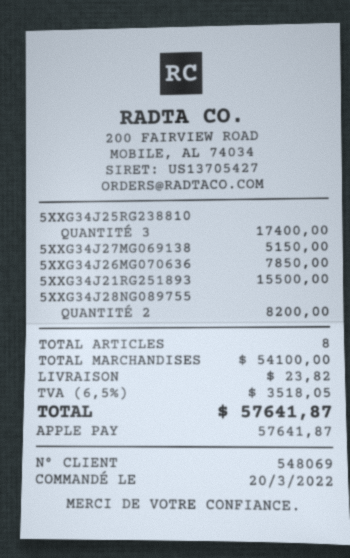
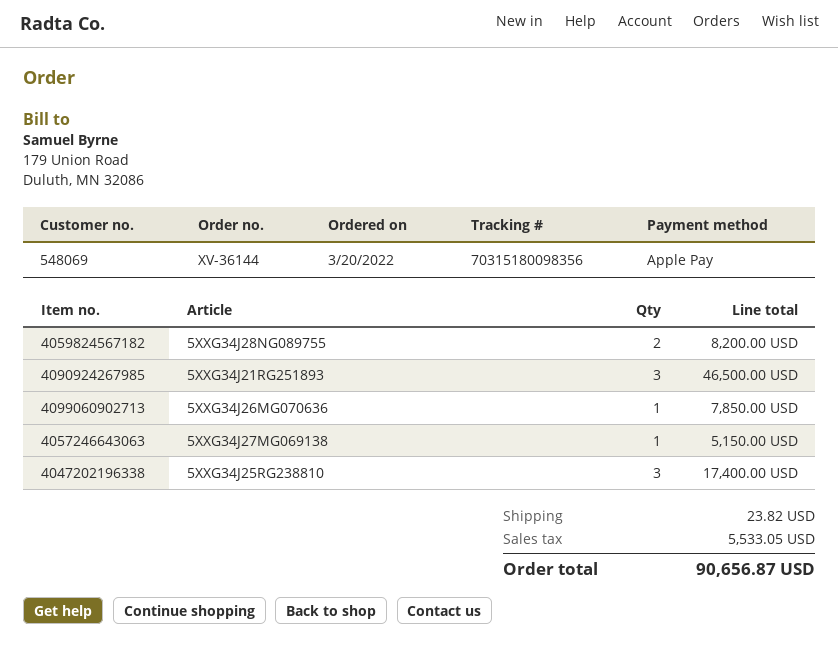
5XXG34J21RG251893: 1 for 15500.00 -> 3 for 46500.00
tax: 3518.05 -> 5533.05
total: 57641.87 -> 90656.87

